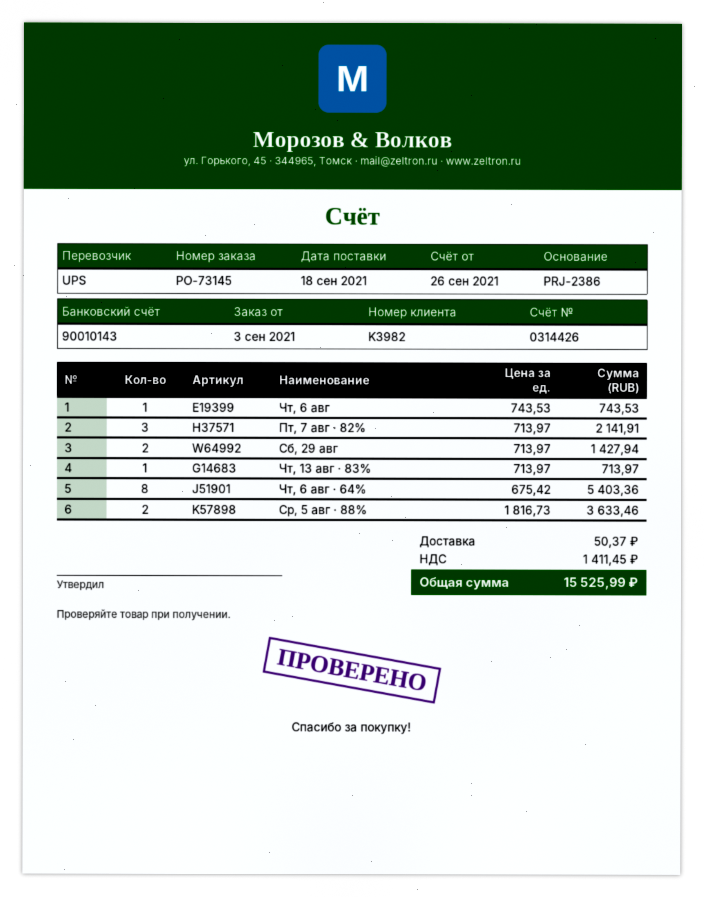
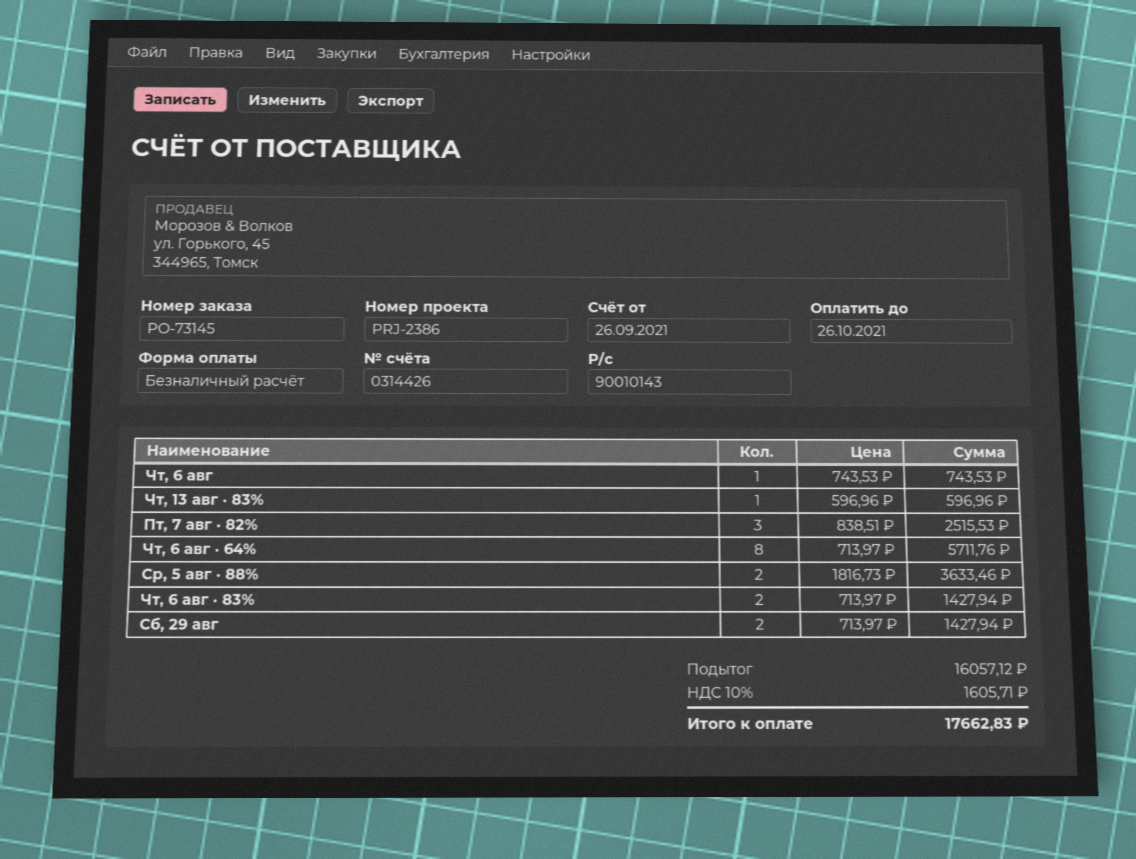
Пт, 7 авг · 82%: 3 x 713.97 = 2141.91 -> 3 x 838.51 = 2515.53
Чт, 13 авг · 83%: 1 x 713.97 = 713.97 -> 1 x 596.96 = 596.96
Чт, 6 авг · 64%: 8 x 675.42 = 5403.36 -> 8 x 713.97 = 5711.76
Чт, 6 авг · 83%: none -> 2 x 713.97 = 1427.94
shipping: 50.37 -> none
tax: 1411.45 -> 1605.71
total: 15525.99 -> 17662.83

